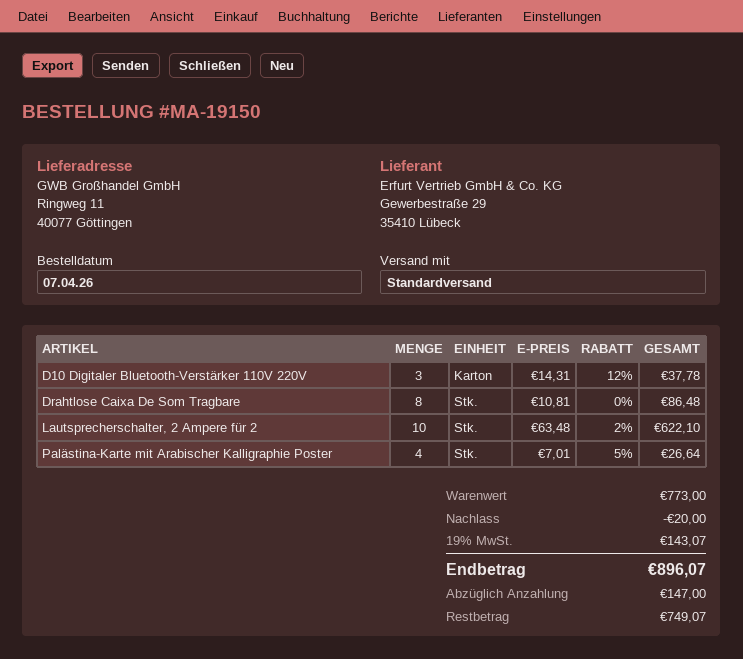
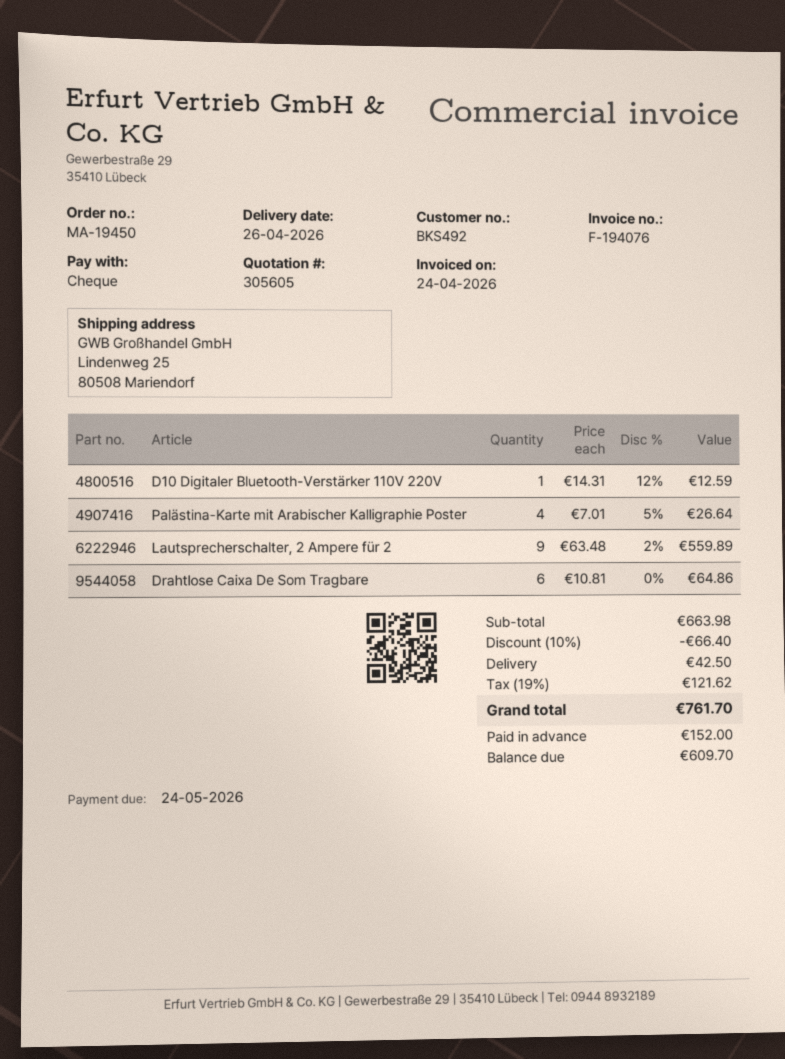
order number: MA-19150 -> MA-19450
ship to: Ringweg 11, 40077 Göttingen -> Lindenweg 25, 80508 Mariendorf
D10 Digitaler Bluetooth-Verstärker 110V 220V: 3 x 14.31 - 12% = 37.78 -> 1 x 14.31 - 12% = 12.59
Drahtlose Caixa De Som Tragbare: 8 x 10.81 = 86.48 -> 6 x 10.81 = 64.86
Lautsprecherschalter, 2 Ampere für 2: 10 x 63.48 - 2% = 622.10 -> 9 x 63.48 - 2% = 559.89
subtotal: 773.00 -> 663.98
discount: 20.00 -> 66.40
shipping: none -> 42.50
tax: 19% = 143.07 -> 19% = 121.62
total: 896.07 -> 761.70
deposit: 147.00 -> 152.00
balance: 749.07 -> 609.70

